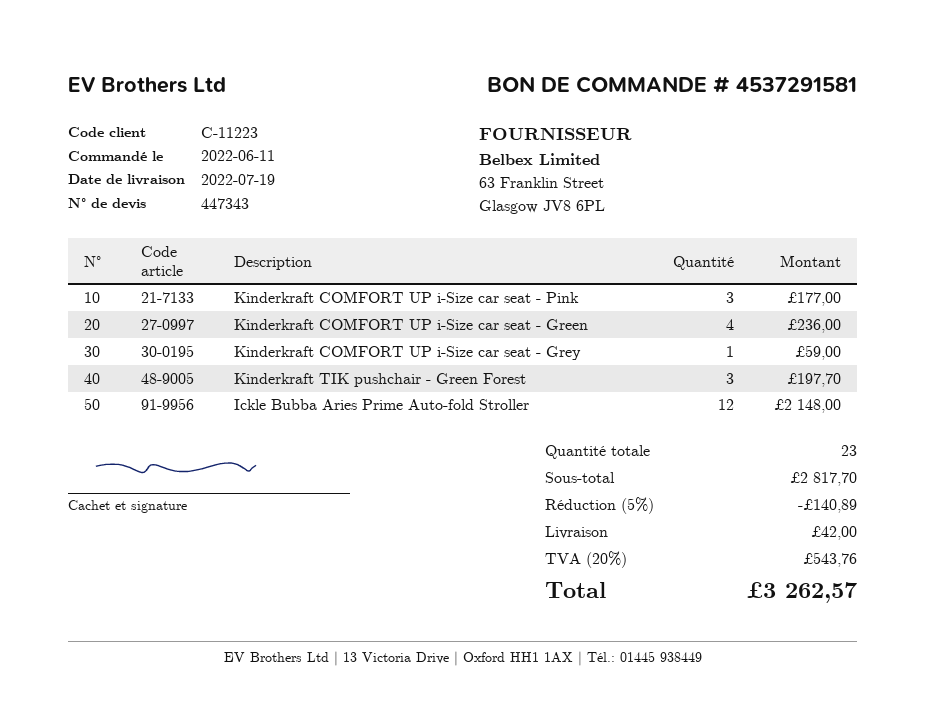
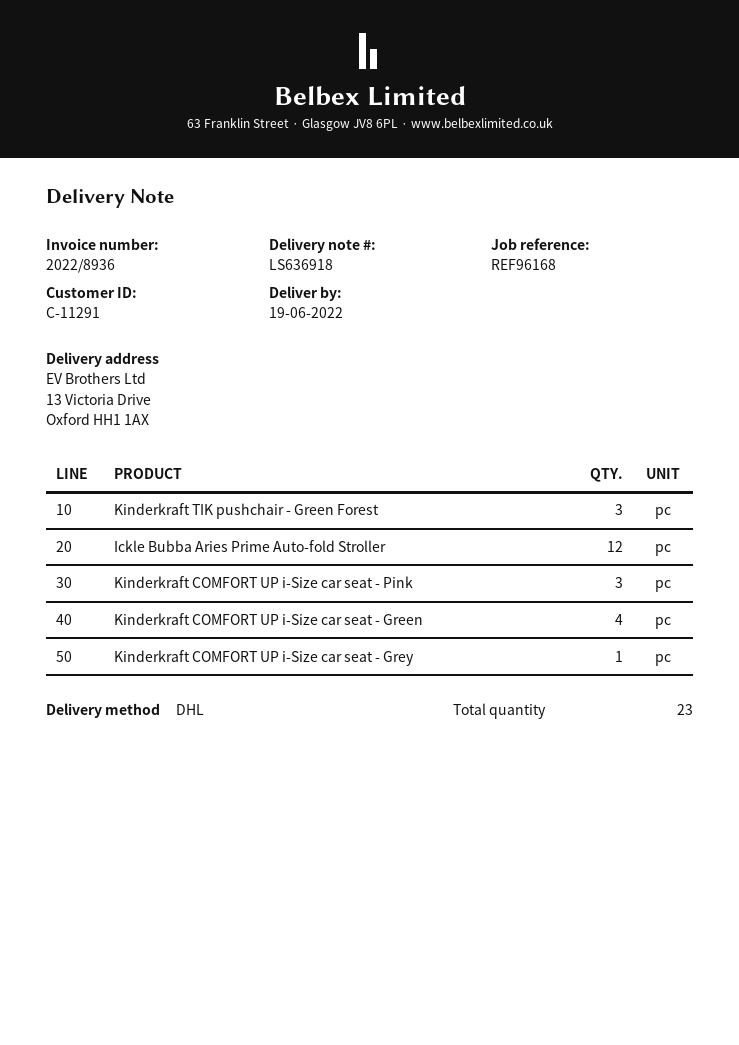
delivery date: 2022-07-19 -> 2022-06-19
customer number: C-11223 -> C-11291

